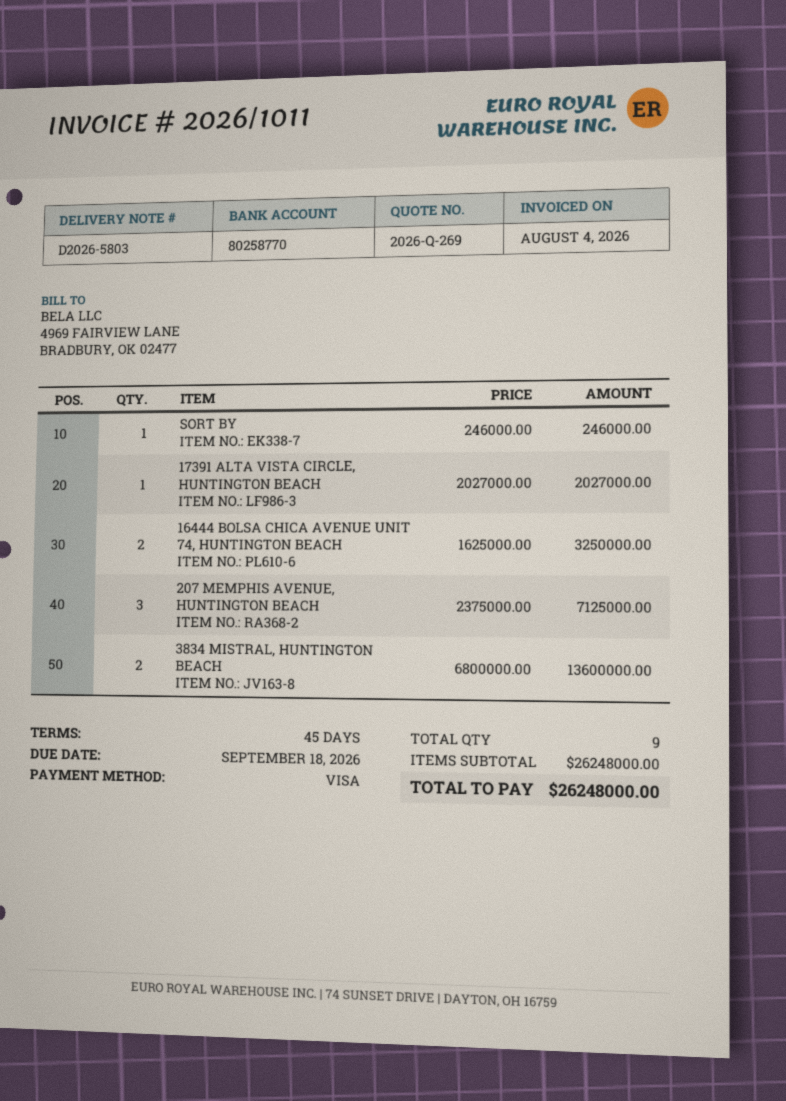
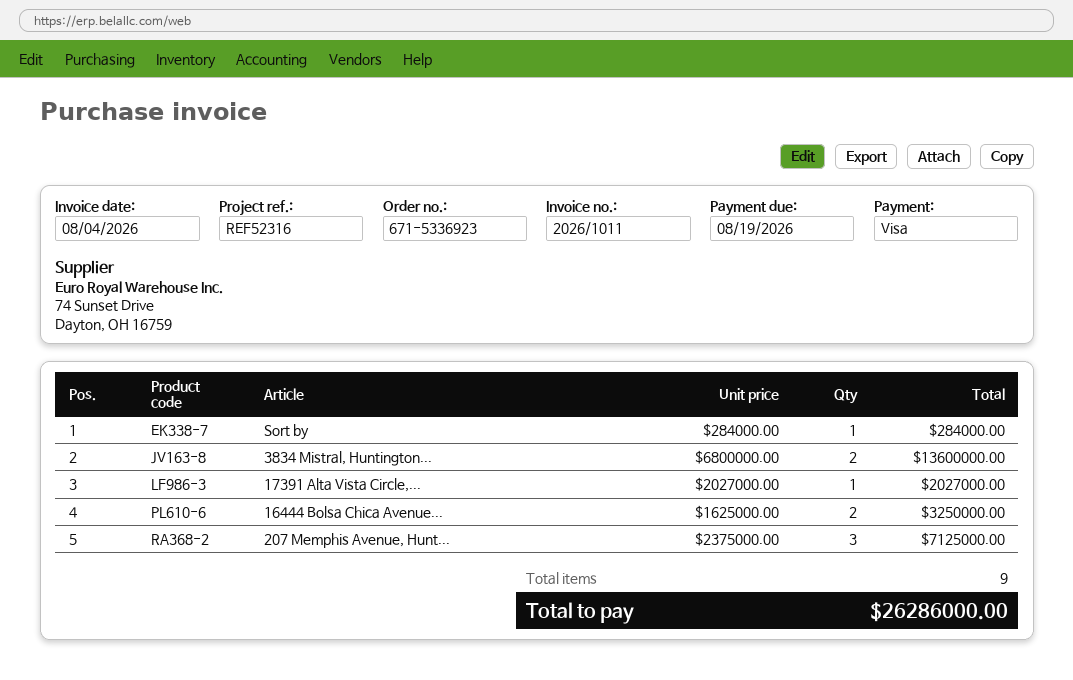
due date: 2026-09-18 -> 2026-08-19
SORT BY: 1 x 246000.00 = 246000.00 -> 1 x 284000.00 = 284000.00
total: 26248000.00 -> 26286000.00

